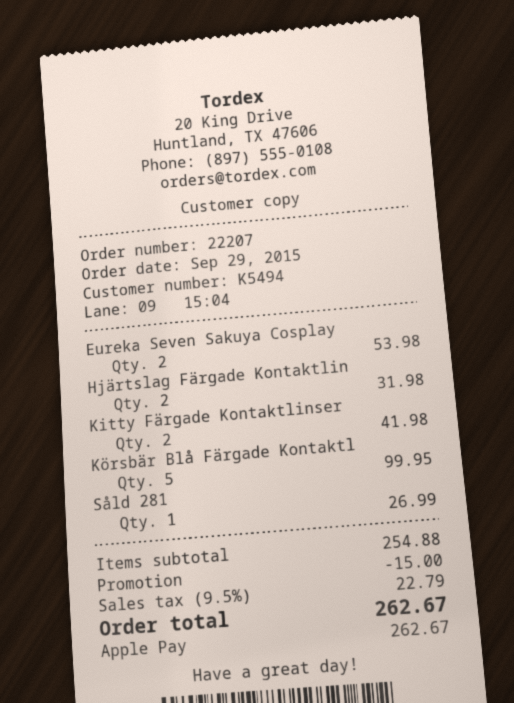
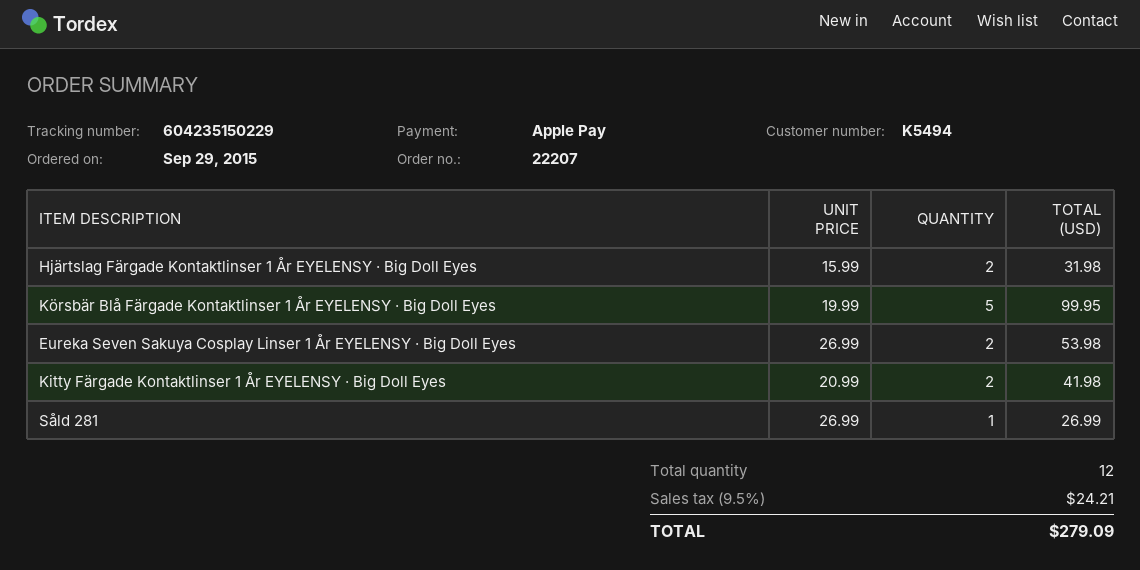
discount: 15.00 -> none
tax: 9.5% = 22.79 -> 9.5% = 24.21
total: 262.67 -> 279.09

